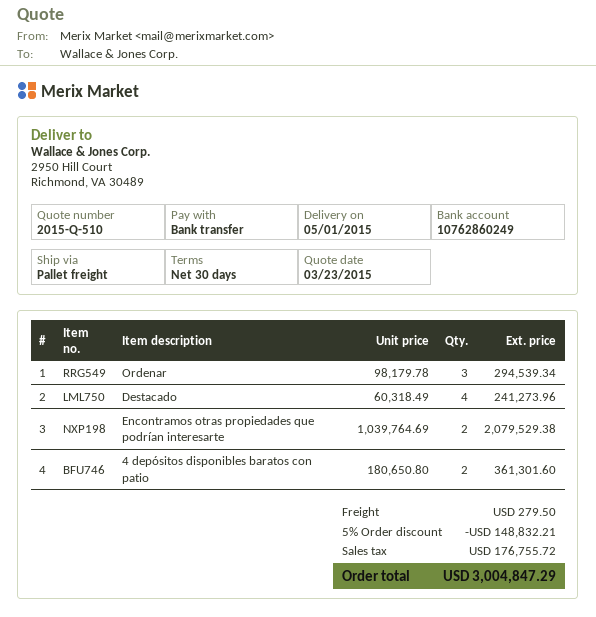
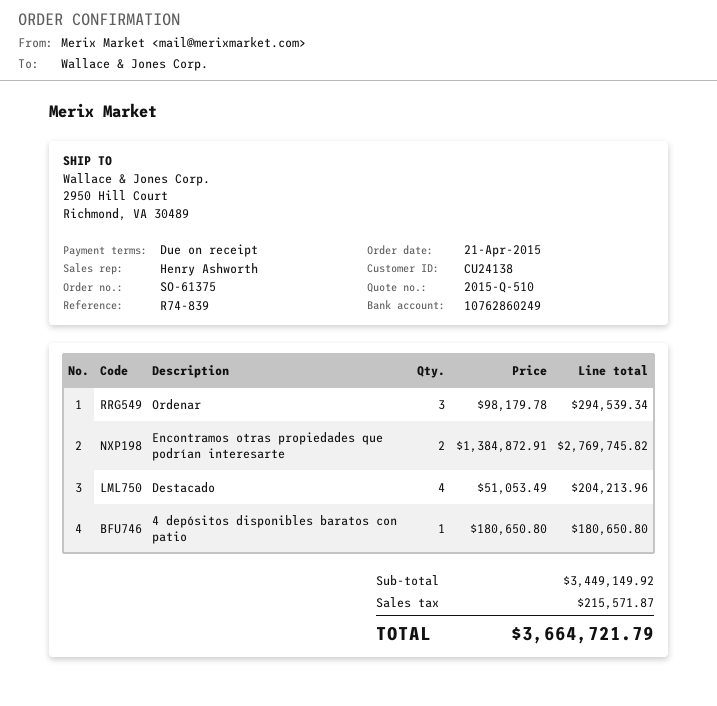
payment terms: 30 days -> on receipt
Destacado: 4 x 60318.49 = 241273.96 -> 4 x 51053.49 = 204213.96
Encontramos otras propiedades que podrían interesarte: 2 x 1039764.69 = 2079529.38 -> 2 x 1384872.91 = 2769745.82
4 depósitos disponibles baratos con patio: 2 x 180650.80 = 361301.60 -> 1 x 180650.80 = 180650.80
discount: 5% = 148832.21 -> none
shipping: 279.50 -> none
tax: 176755.72 -> 215571.87
total: 3004847.29 -> 3664721.79

